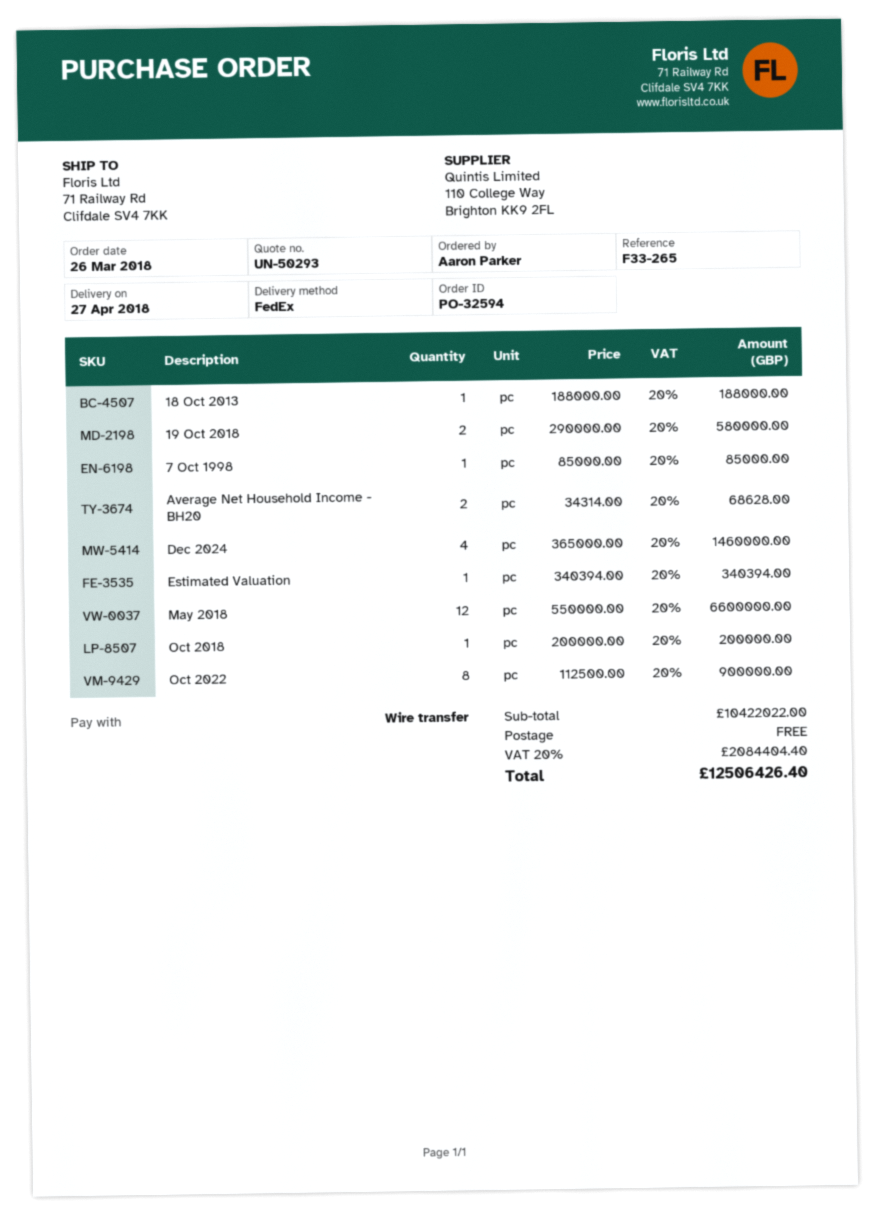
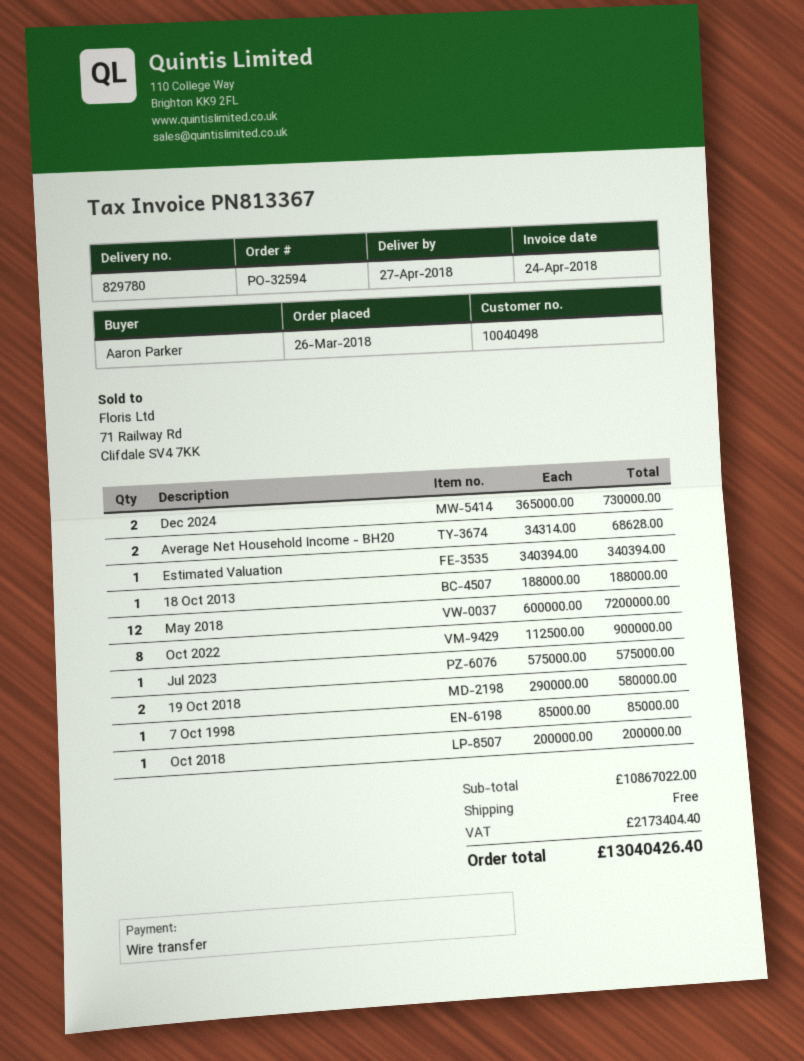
Dec 2024: 4 x 365000.00 = 1460000.00 -> 2 x 365000.00 = 730000.00
May 2018: 12 x 550000.00 = 6600000.00 -> 12 x 600000.00 = 7200000.00
Jul 2023: none -> 1 x 575000.00 = 575000.00
subtotal: 10422022.00 -> 10867022.00
tax: 2084404.40 -> 2173404.40
total: 12506426.40 -> 13040426.40

